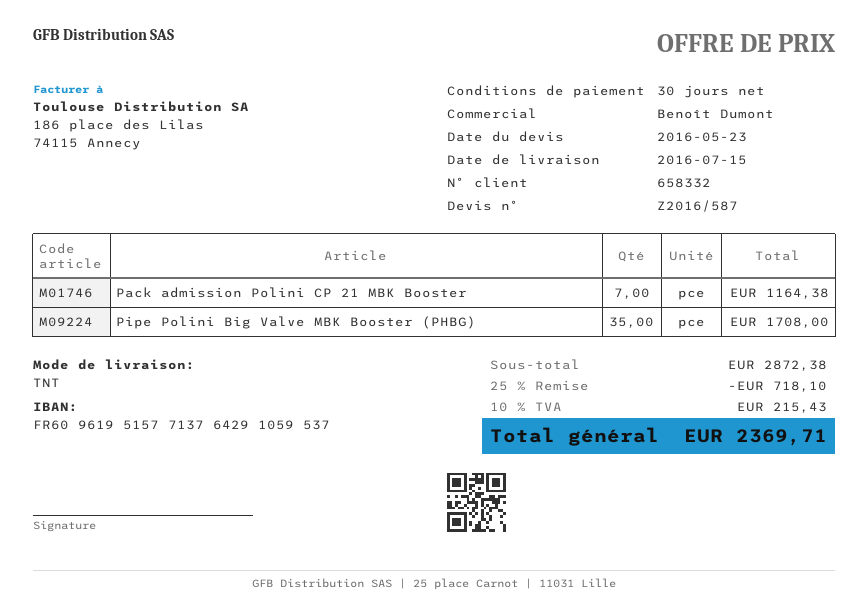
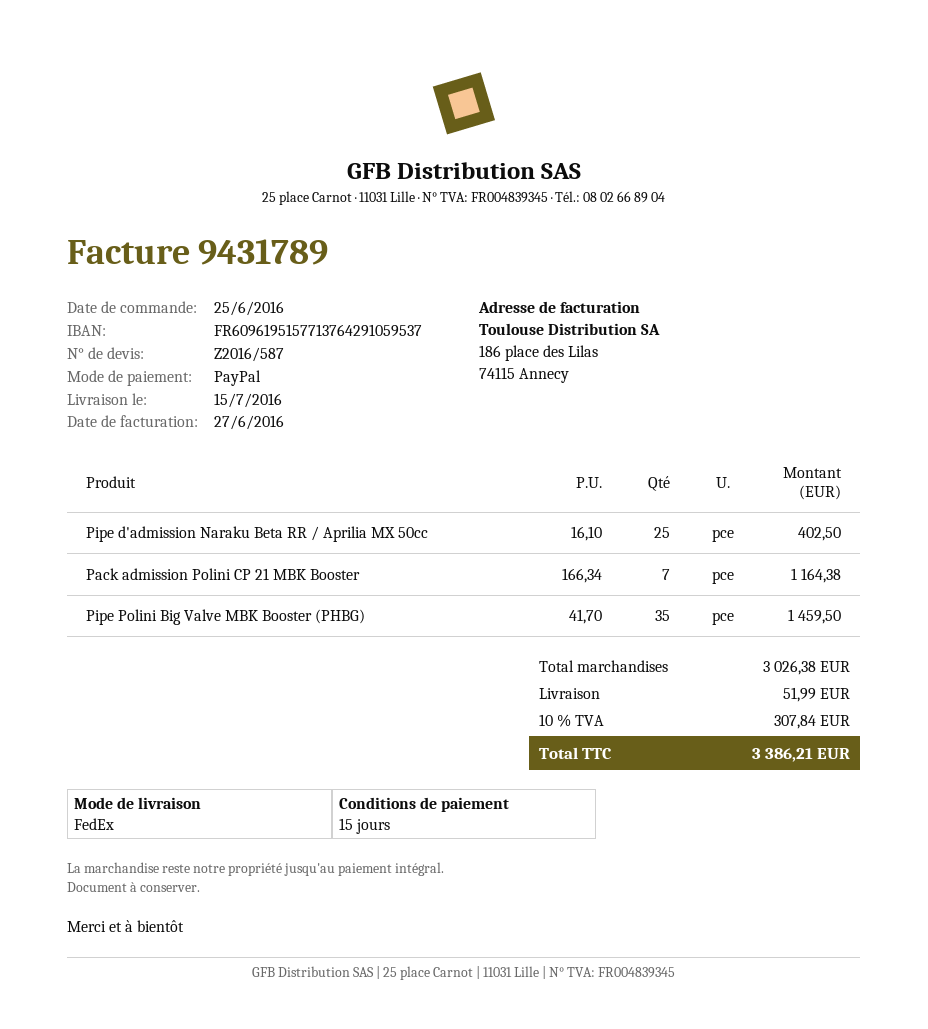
payment terms: 30 days -> 15 days
shipping method: TNT -> FedEx
Pipe Polini Big Valve MBK Booster (PHBG): 35 for 1708.00 -> 35 for 1459.50
Pipe d'admission Naraku Beta RR / Aprilia MX 50cc: none -> 25 for 402.50
subtotal: 2872.38 -> 3026.38
discount: 25% = 718.10 -> none
shipping: none -> 51.99
tax: 10% = 215.43 -> 10% = 307.84
total: 2369.71 -> 3386.21

